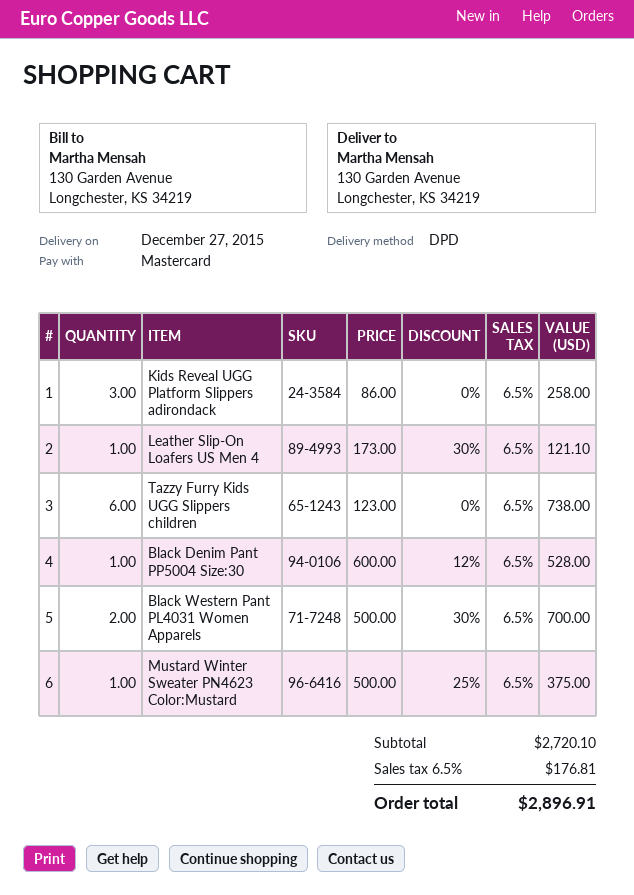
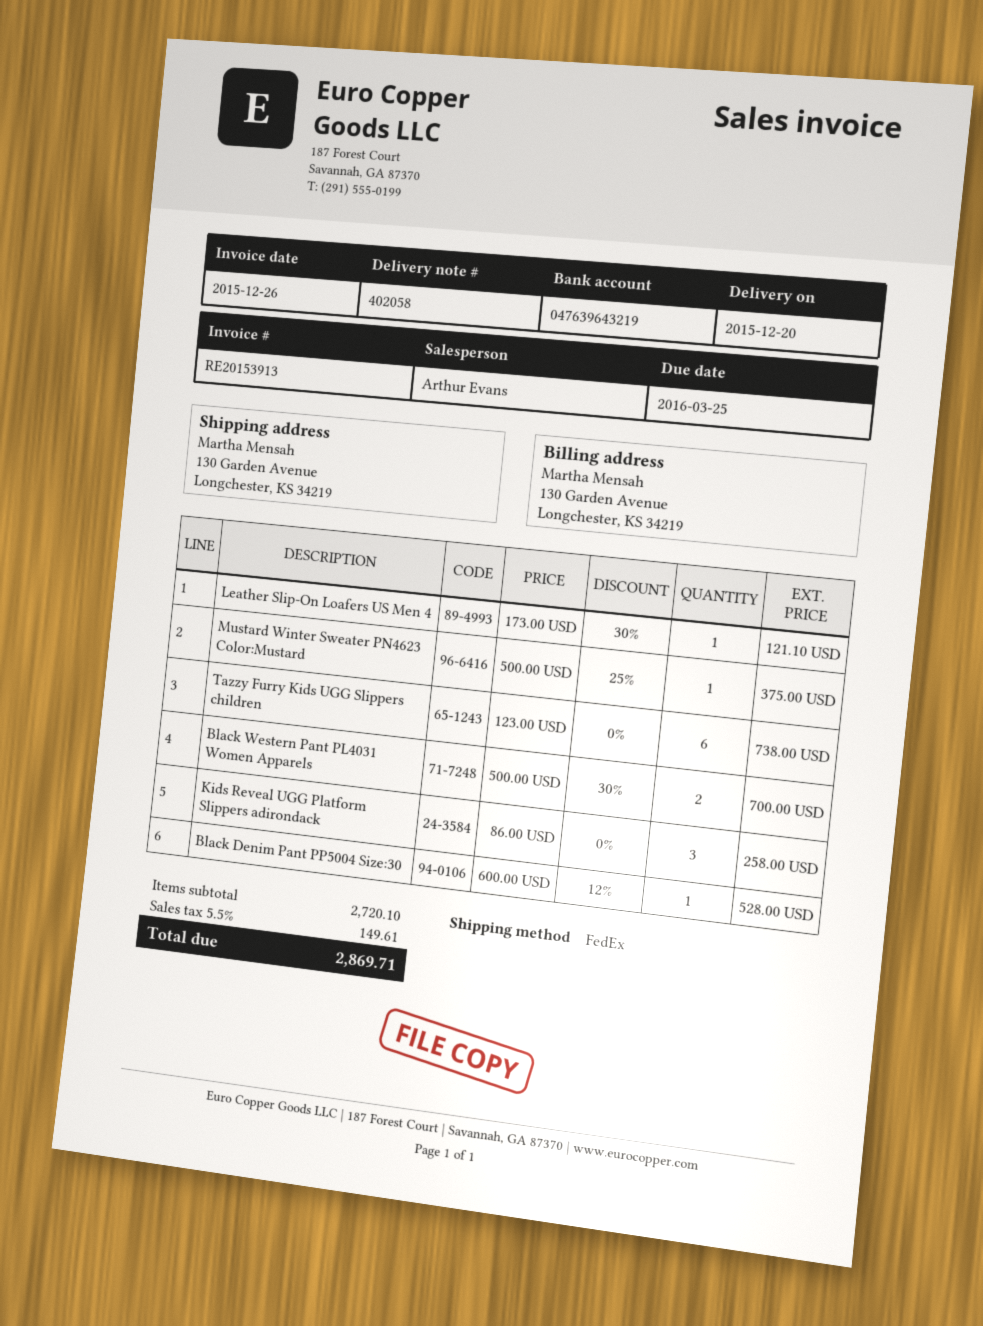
delivery date: 2015-12-27 -> 2015-12-20
shipping method: DPD -> FedEx
tax: 6.5% = 176.81 -> 5.5% = 149.61
total: 2896.91 -> 2869.71

